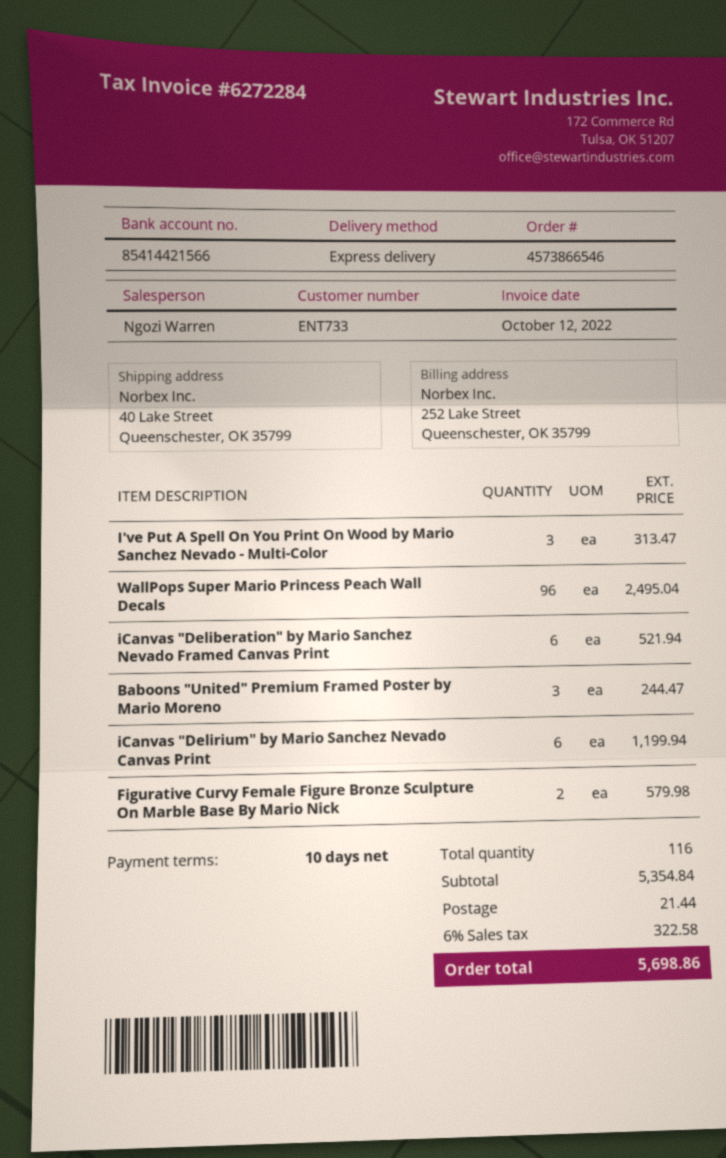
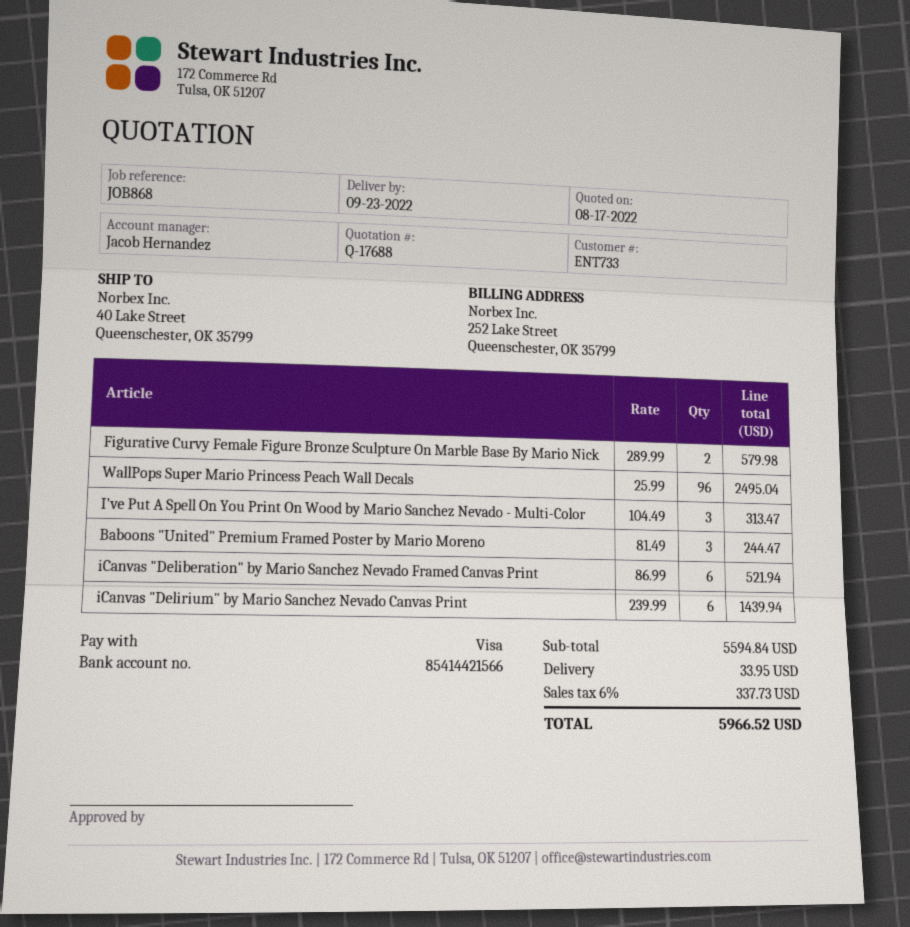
sales rep: Ngozi Warren -> Jacob Hernandez
iCanvas "Delirium" by Mario Sanchez Nevado Canvas Print: 6 for 1199.94 -> 6 for 1439.94
subtotal: 5354.84 -> 5594.84
shipping: 21.44 -> 33.95
tax: 6% = 322.58 -> 6% = 337.73
total: 5698.86 -> 5966.52

